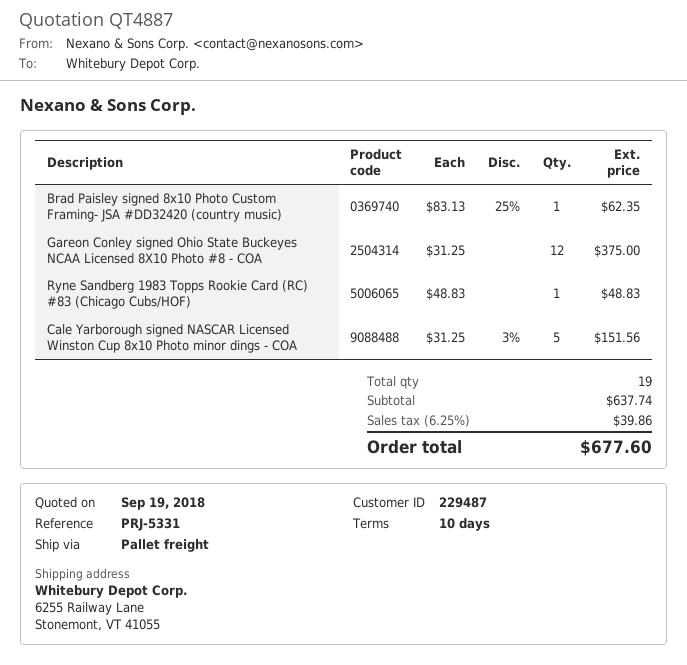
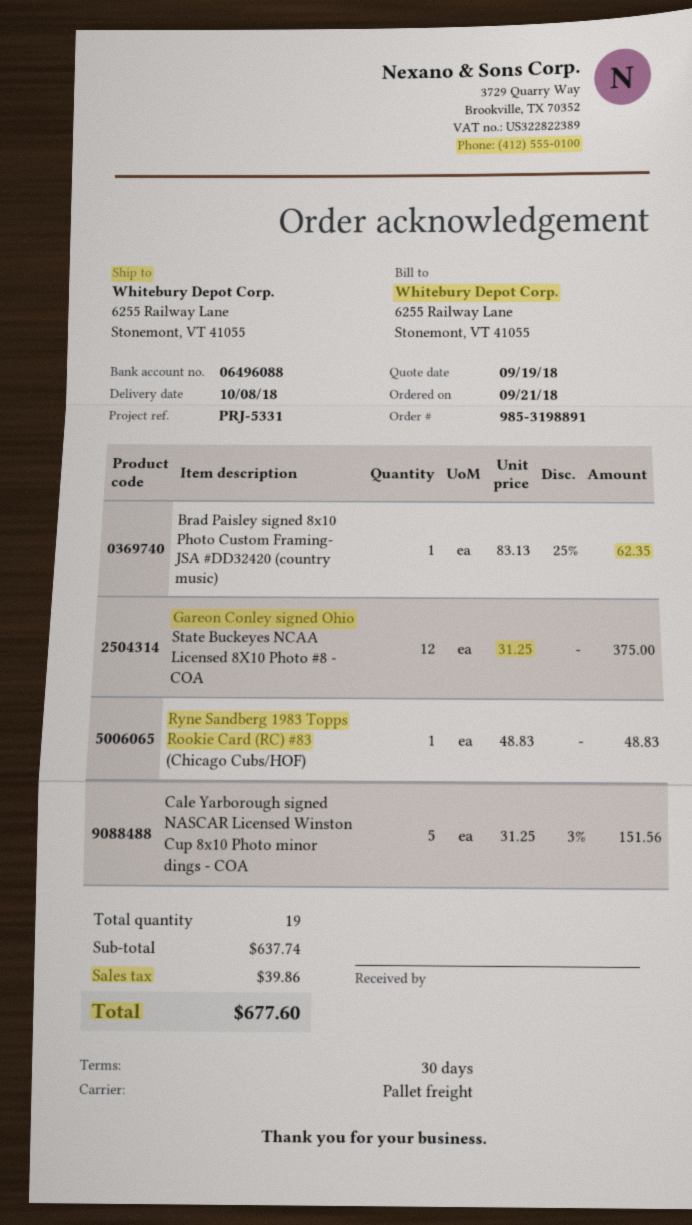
payment terms: 10 days -> 30 days

